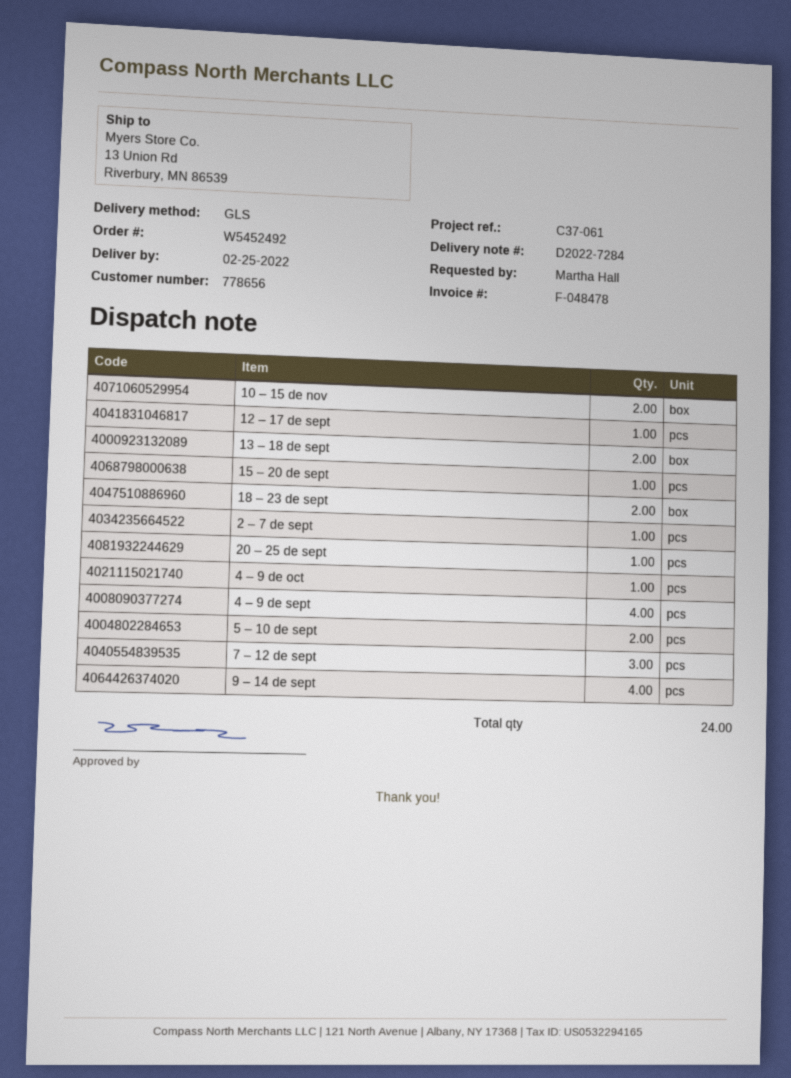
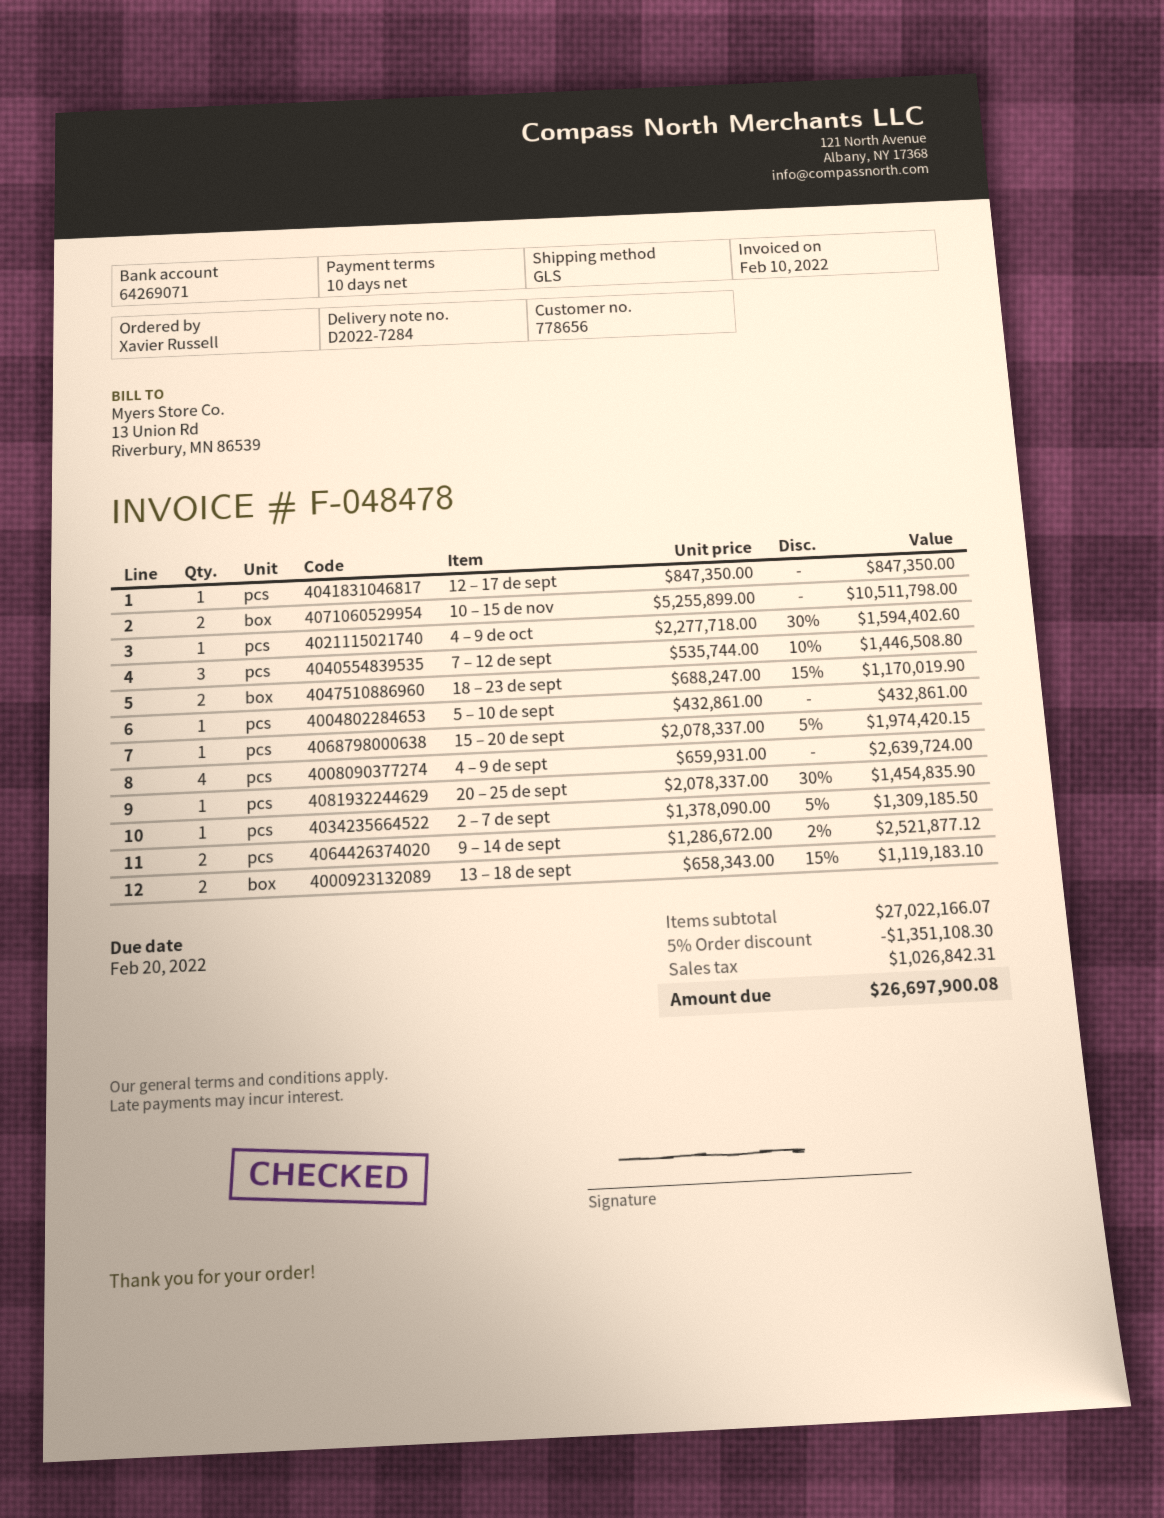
ordered by: Martha Hall -> Xavier Russell
5 – 10 de sept: 2 -> 1
9 – 14 de sept: 4 -> 2

